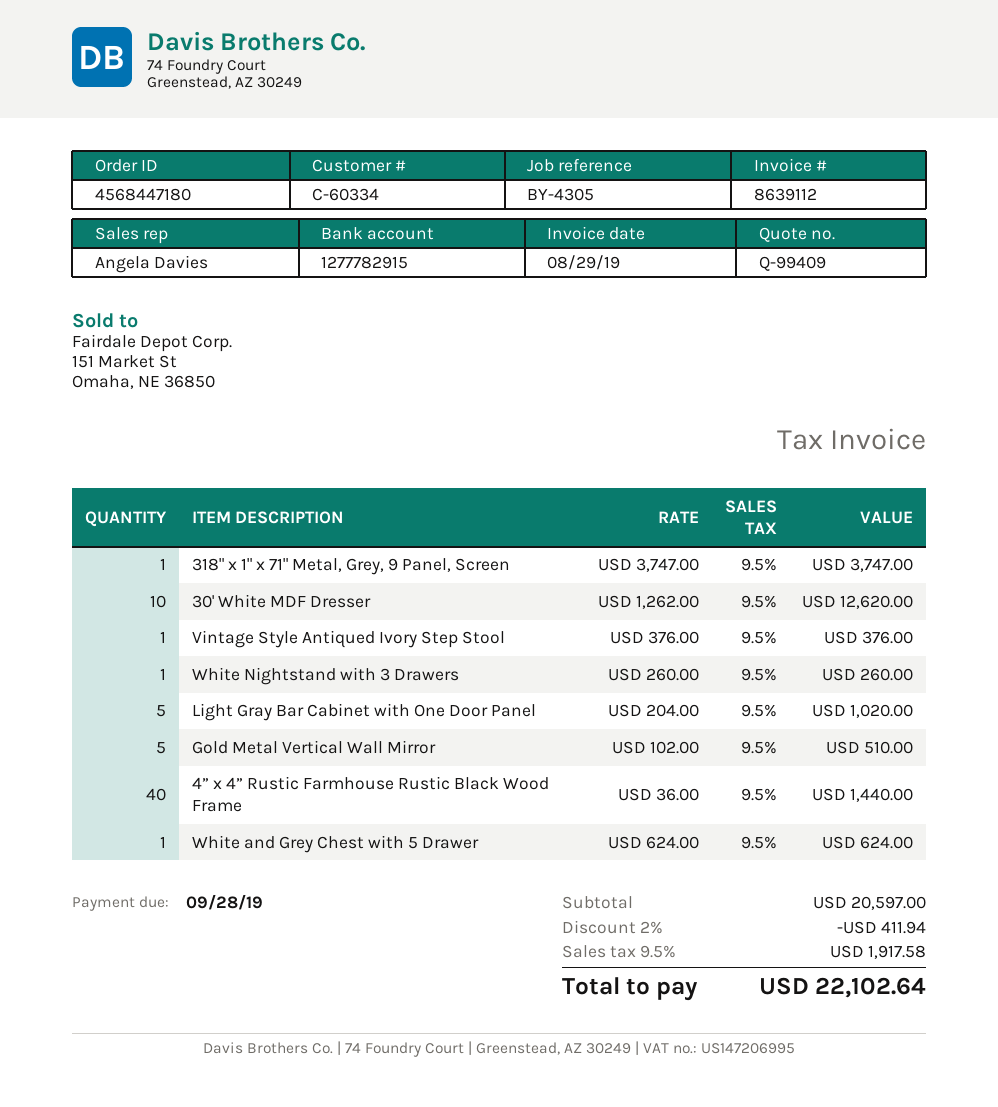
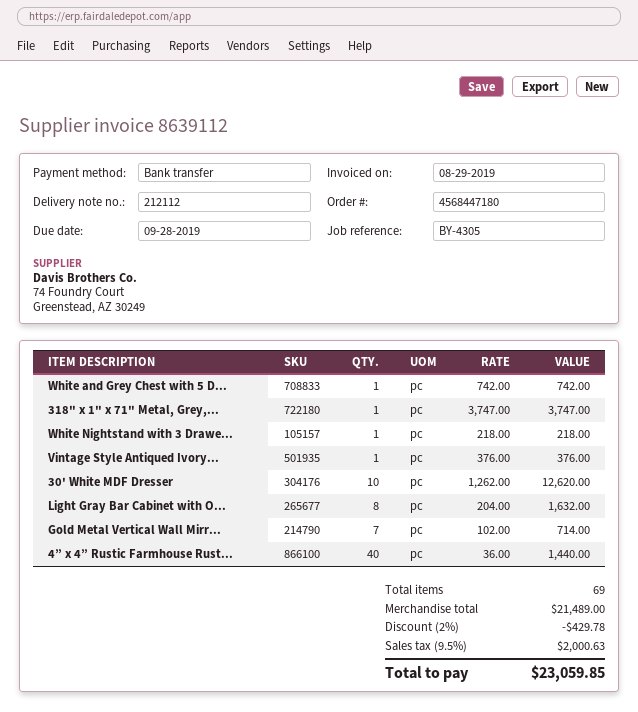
White Nightstand with 3 Drawers: 1 x 260.00 = 260.00 -> 1 x 218.00 = 218.00
Light Gray Bar Cabinet with One Door Panel: 5 x 204.00 = 1020.00 -> 8 x 204.00 = 1632.00
Gold Metal Vertical Wall Mirror: 5 x 102.00 = 510.00 -> 7 x 102.00 = 714.00
White and Grey Chest with 5 Drawer: 1 x 624.00 = 624.00 -> 1 x 742.00 = 742.00
subtotal: 20597.00 -> 21489.00
discount: 2% = 411.94 -> 2% = 429.78
tax: 9.5% = 1917.58 -> 9.5% = 2000.63
total: 22102.64 -> 23059.85

